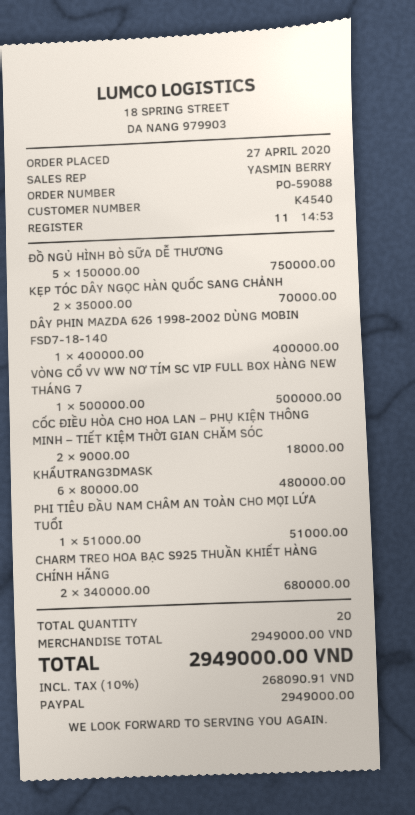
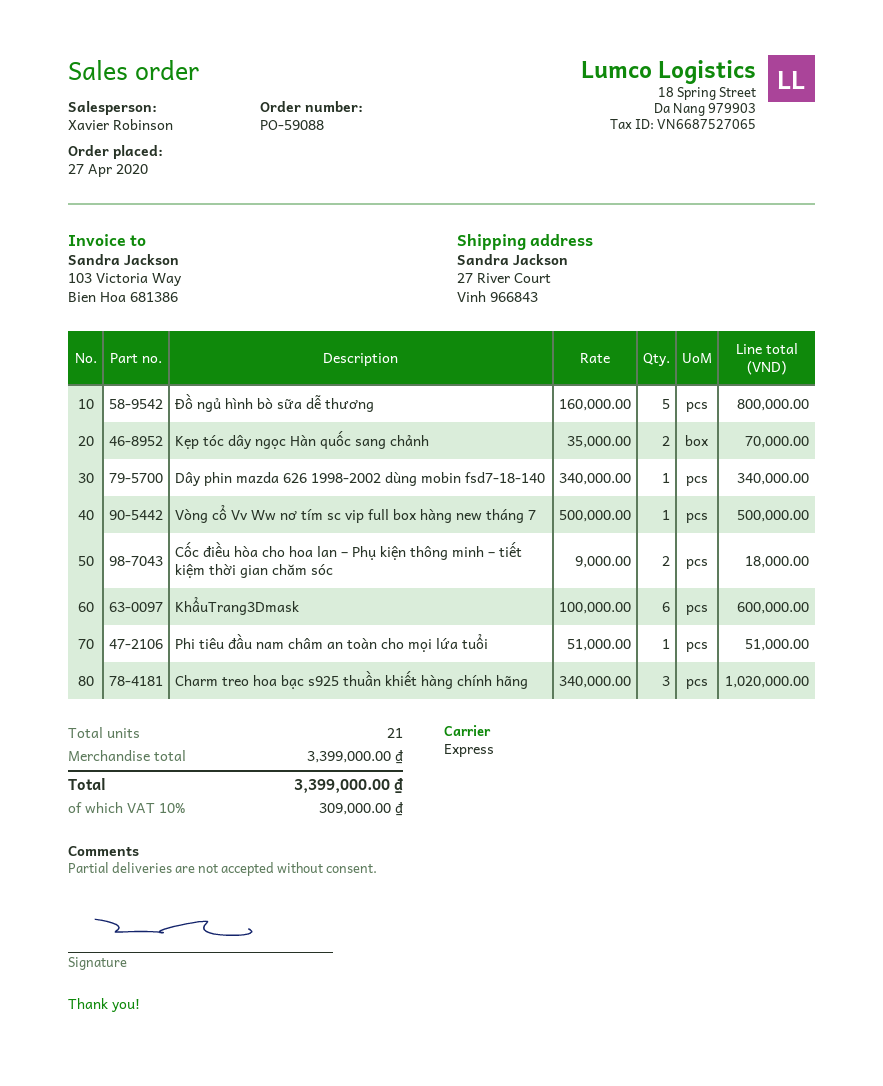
sales rep: YASMIN BERRY -> Xavier Robinson
ĐỒ NGỦ HÌNH BÒ SỮA DỄ THƯƠNG: 5 x 150000.00 = 750000.00 -> 5 x 160000.00 = 800000.00
DÂY PHIN MAZDA 626 1998-2002 DÙNG MOBIN FSD7-18-140: 1 x 400000.00 = 400000.00 -> 1 x 340000.00 = 340000.00
KHẨUTRANG3DMASK: 6 x 80000.00 = 480000.00 -> 6 x 100000.00 = 600000.00
CHARM TREO HOA BẠC S925 THUẦN KHIẾT HÀNG CHÍNH HÃNG: 2 x 340000.00 = 680000.00 -> 3 x 340000.00 = 1020000.00
total quantity: 20 -> 21
subtotal: 2949000.00 -> 3399000.00
tax: 10% = 268090.91 -> 10% = 309000.00
total: 2949000.00 -> 3399000.00

